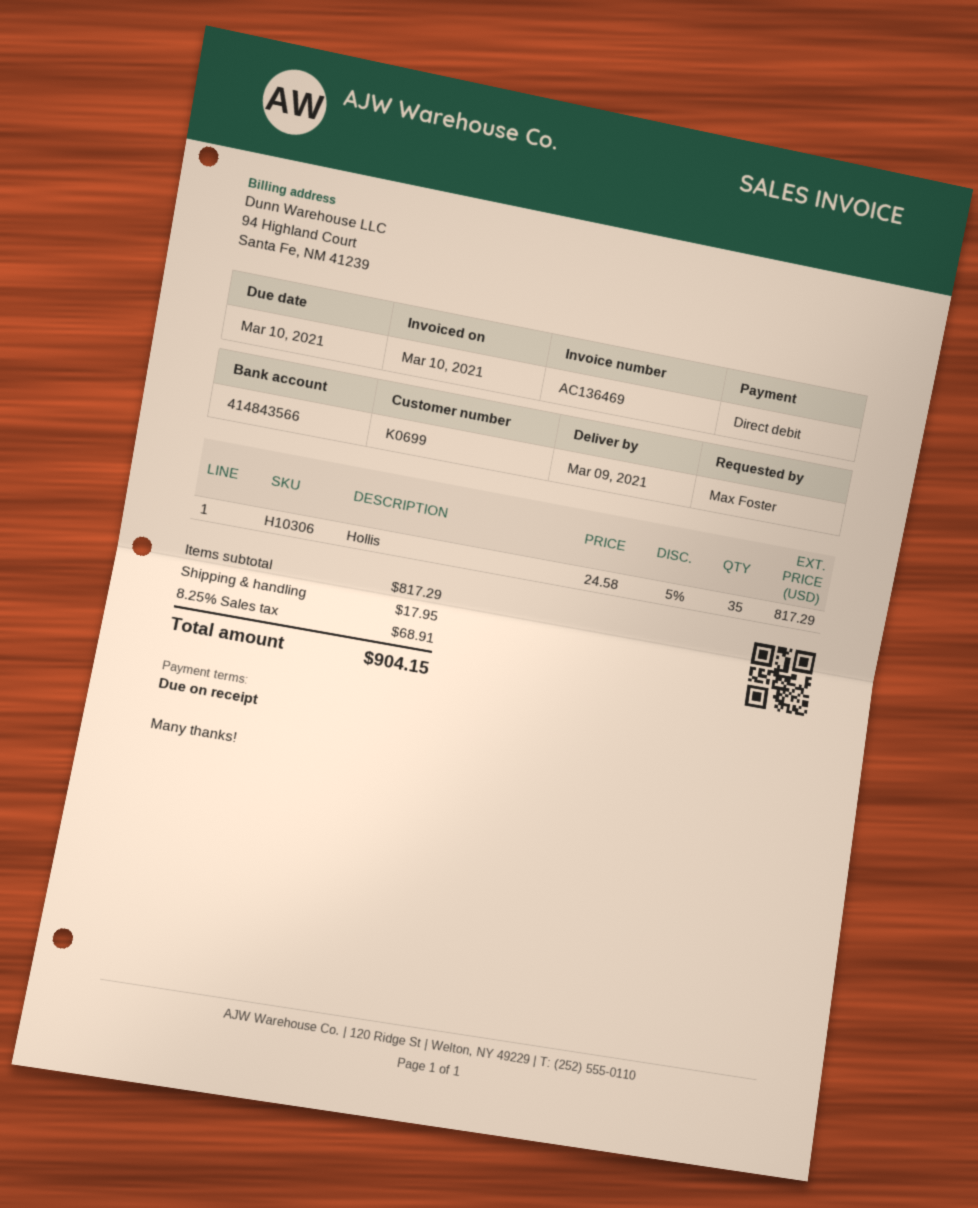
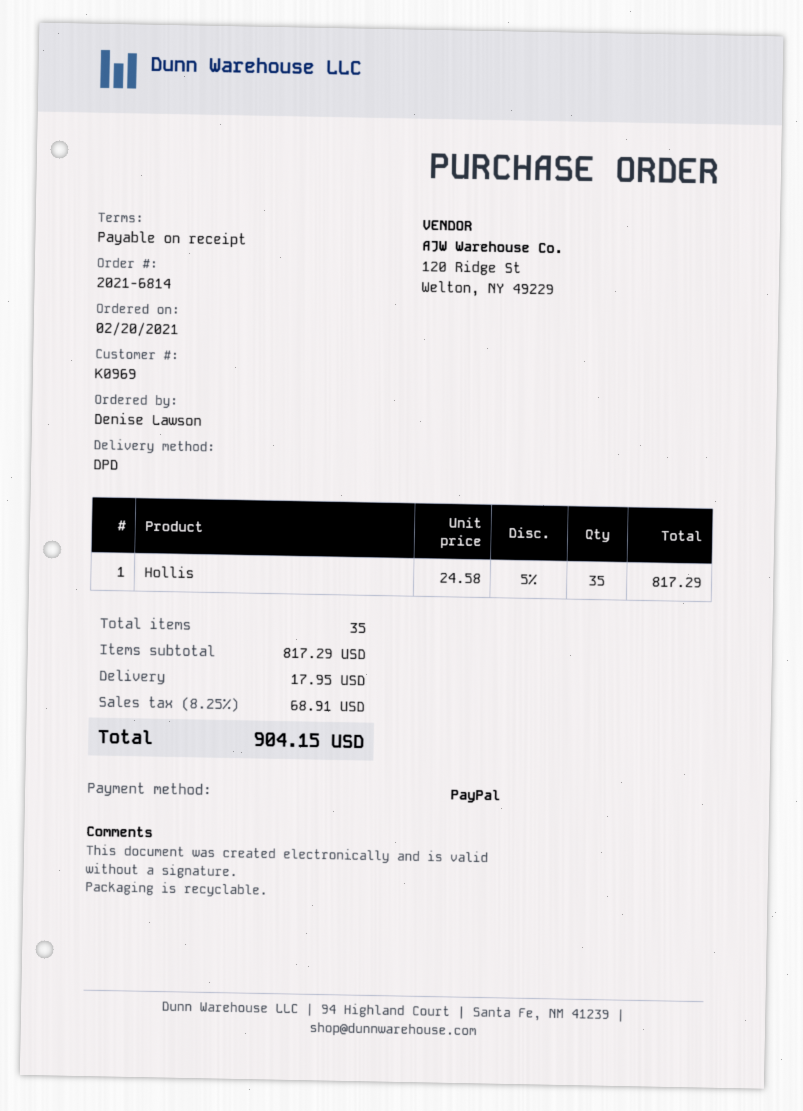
customer number: K0699 -> K0969
ordered by: Max Foster -> Denise Lawson
payment method: direct debit -> PayPal

